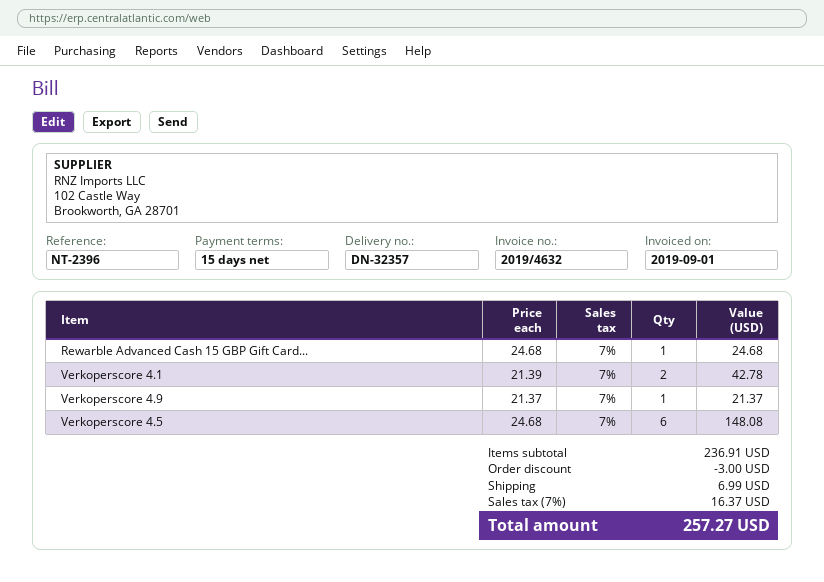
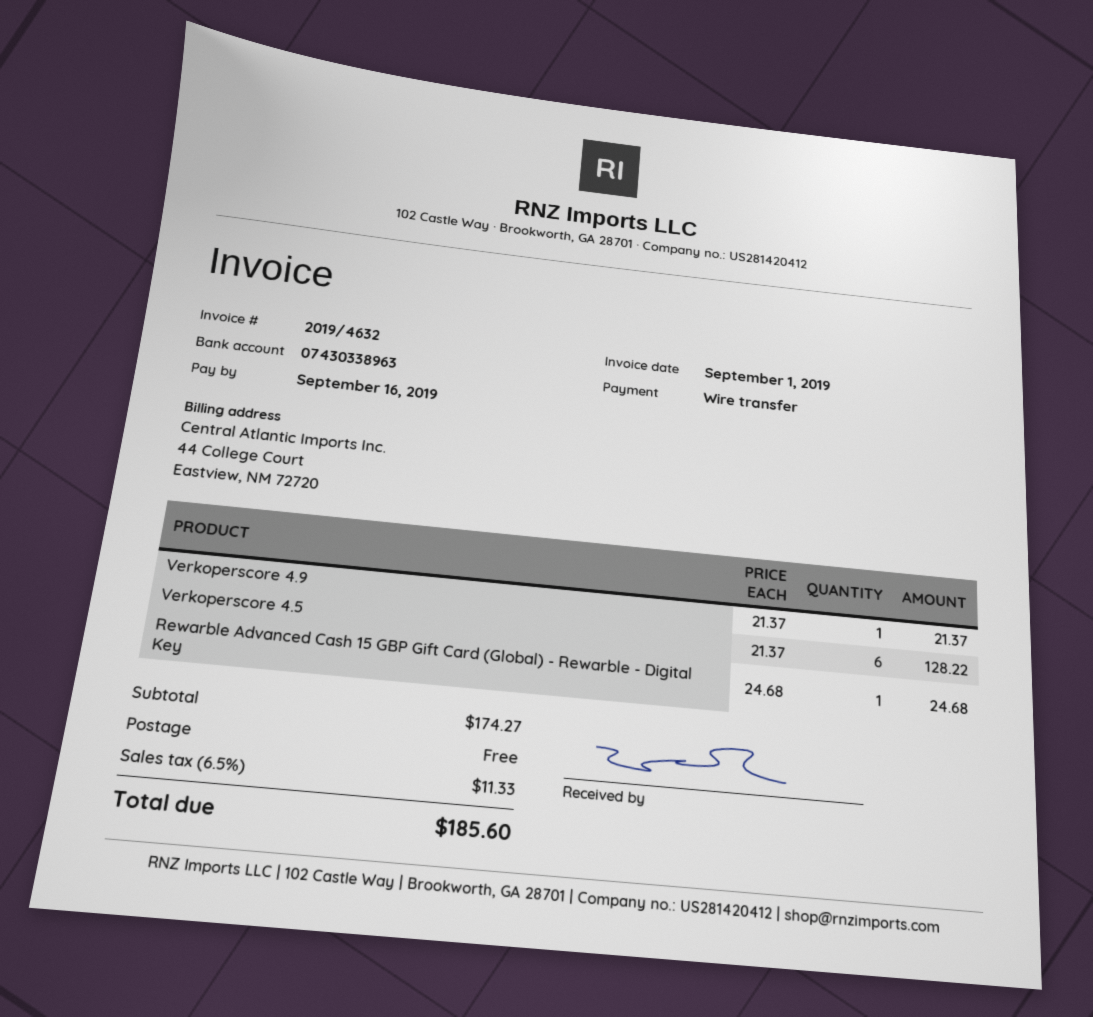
Verkoperscore 4.1: 2 x 21.39 = 42.78 -> none
Verkoperscore 4.5: 6 x 24.68 = 148.08 -> 6 x 21.37 = 128.22
subtotal: 236.91 -> 174.27
discount: 3.00 -> none
shipping: 6.99 -> 0.00
tax: 7% = 16.37 -> 6.5% = 11.33
total: 257.27 -> 185.60

